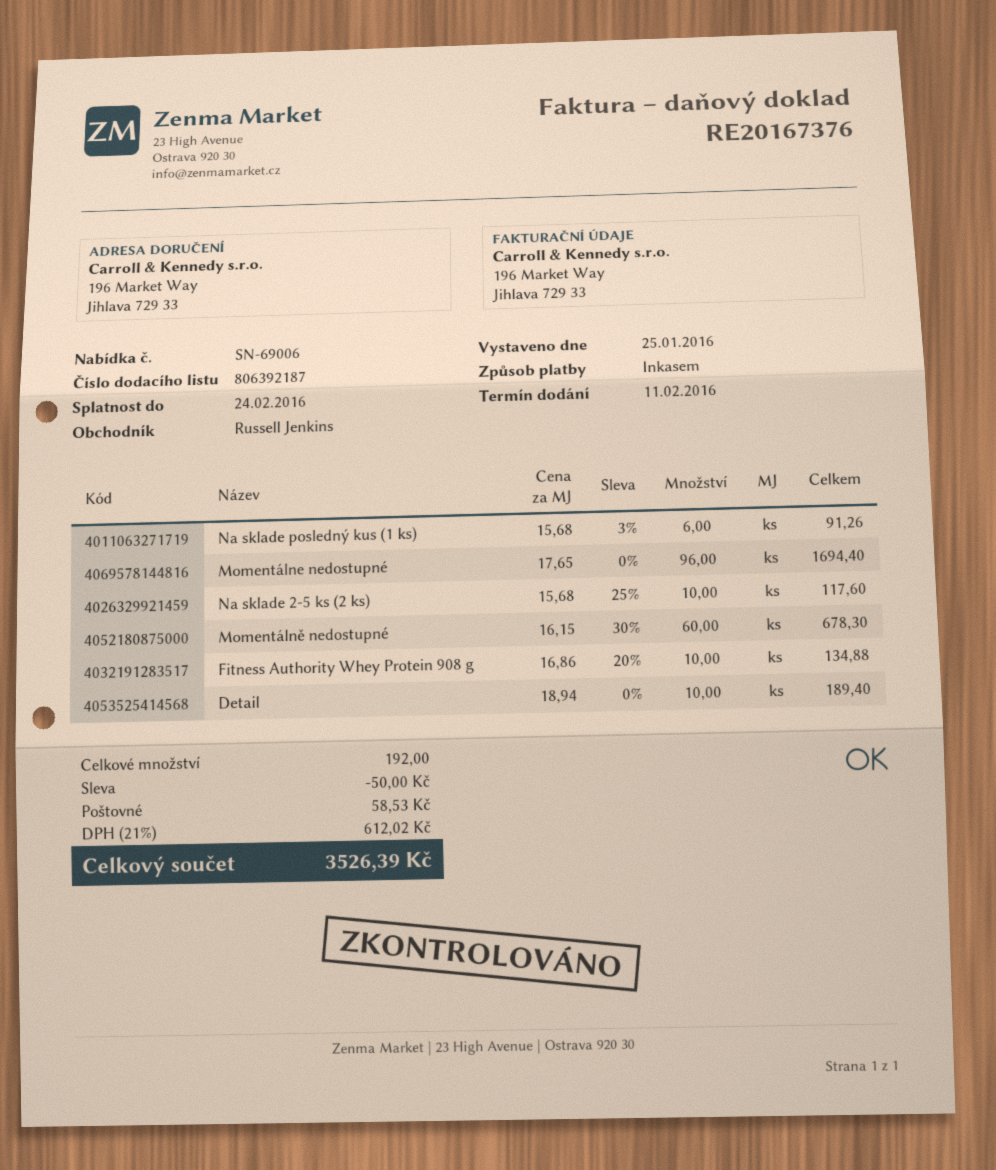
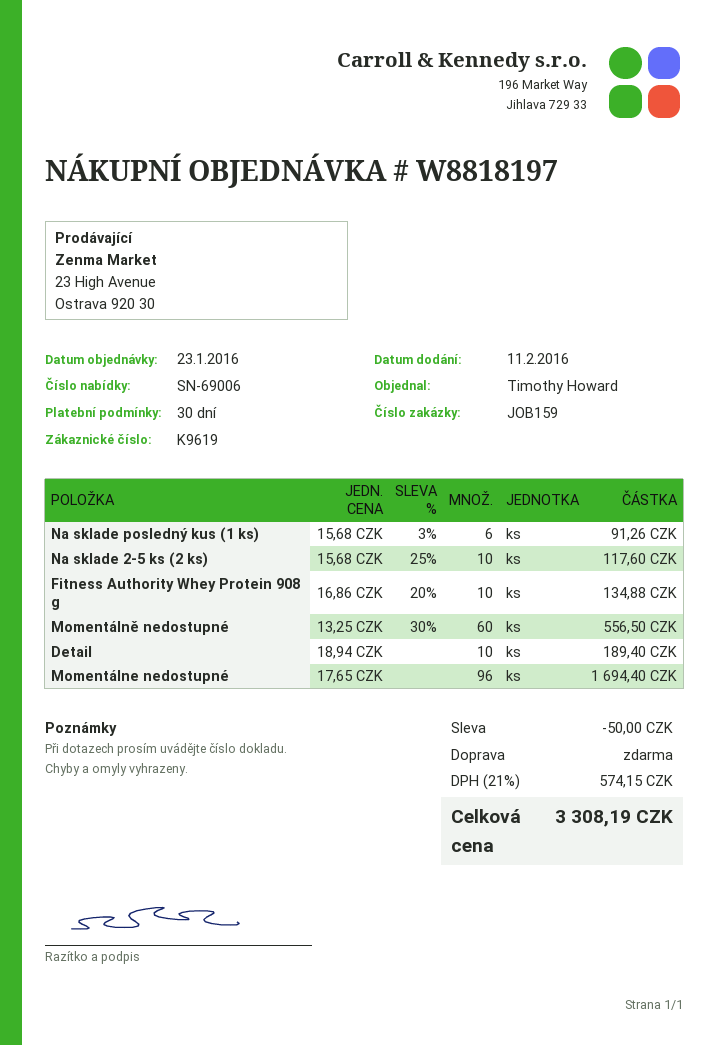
Momentálně nedostupné: 60 x 16.15 - 30% = 678.30 -> 60 x 13.25 - 30% = 556.50
shipping: 58.53 -> 0.00
tax: 21% = 612.02 -> 21% = 574.15
total: 3526.39 -> 3308.19

